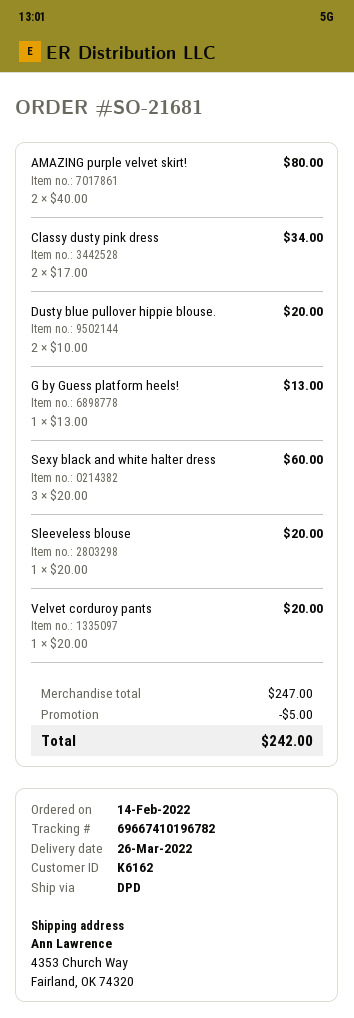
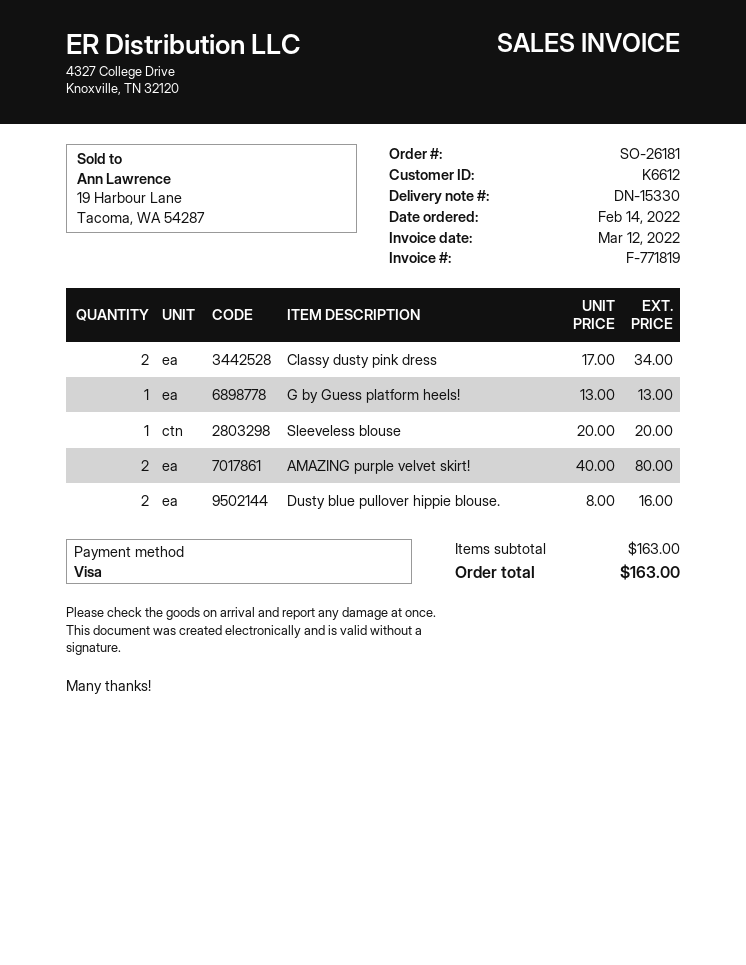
order number: SO-21681 -> SO-26181
customer number: K6162 -> K6612
Dusty blue pullover hippie blouse.: 2 x 10.00 = 20.00 -> 2 x 8.00 = 16.00
Sexy black and white halter dress: 3 x 20.00 = 60.00 -> none
Velvet corduroy pants: 1 x 20.00 = 20.00 -> none
subtotal: 247.00 -> 163.00
discount: 5.00 -> none
total: 242.00 -> 163.00

